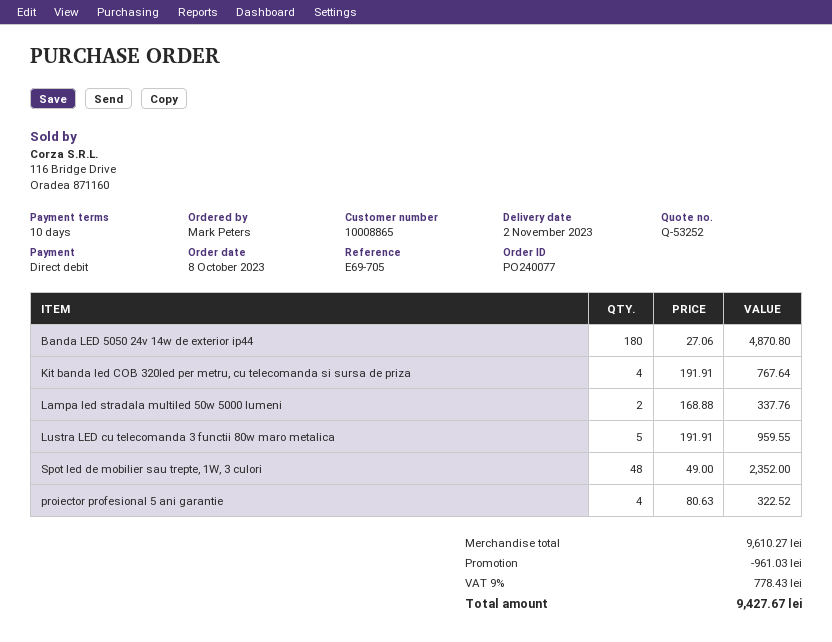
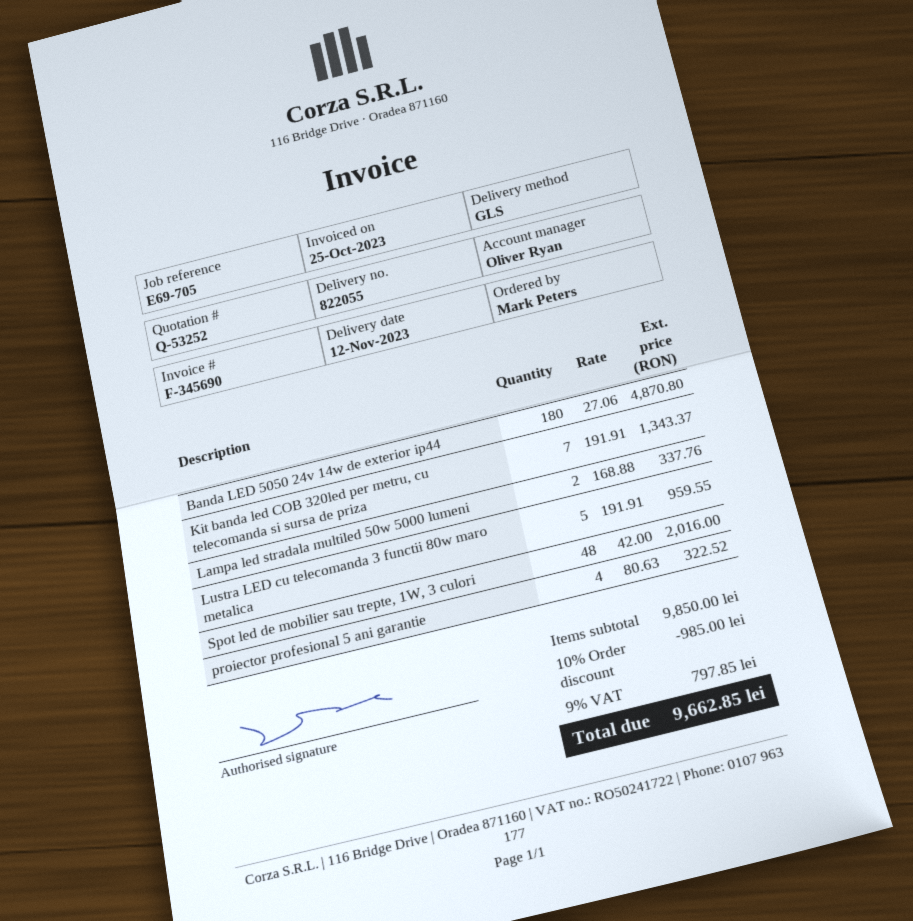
delivery date: 2023-11-02 -> 2023-11-12
Kit banda led COB 320led per metru, cu telecomanda si sursa de priza: 4 x 191.91 = 767.64 -> 7 x 191.91 = 1343.37
Spot led de mobilier sau trepte, 1W, 3 culori: 48 x 49.00 = 2352.00 -> 48 x 42.00 = 2016.00
subtotal: 9610.27 -> 9850.00
discount: 961.03 -> 985.00
tax: 9% = 778.43 -> 9% = 797.85
total: 9427.67 -> 9662.85

